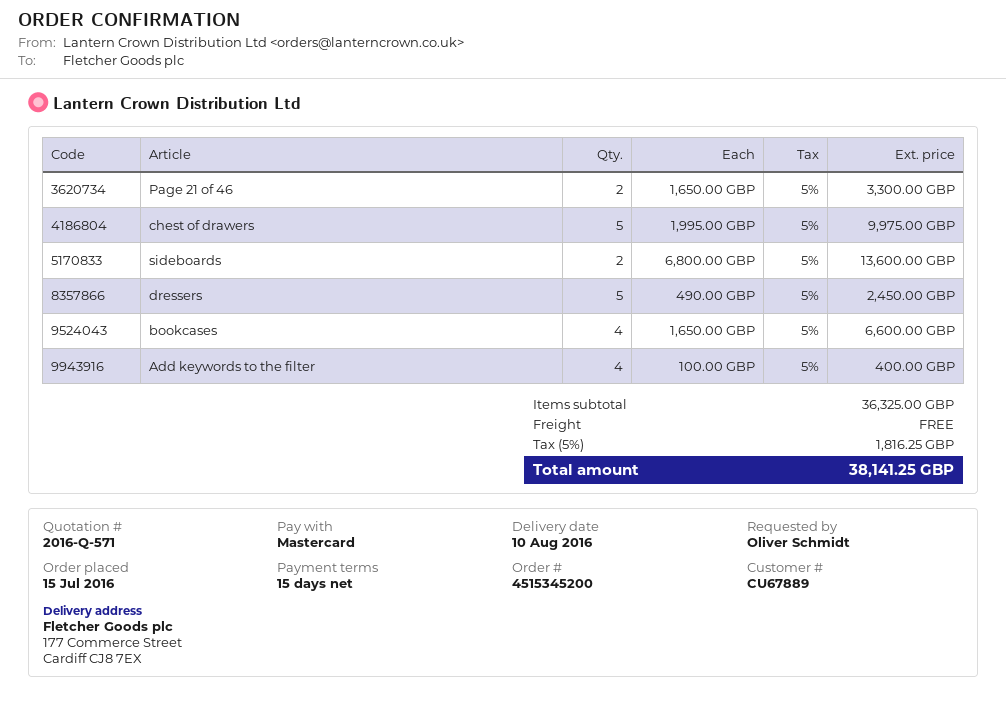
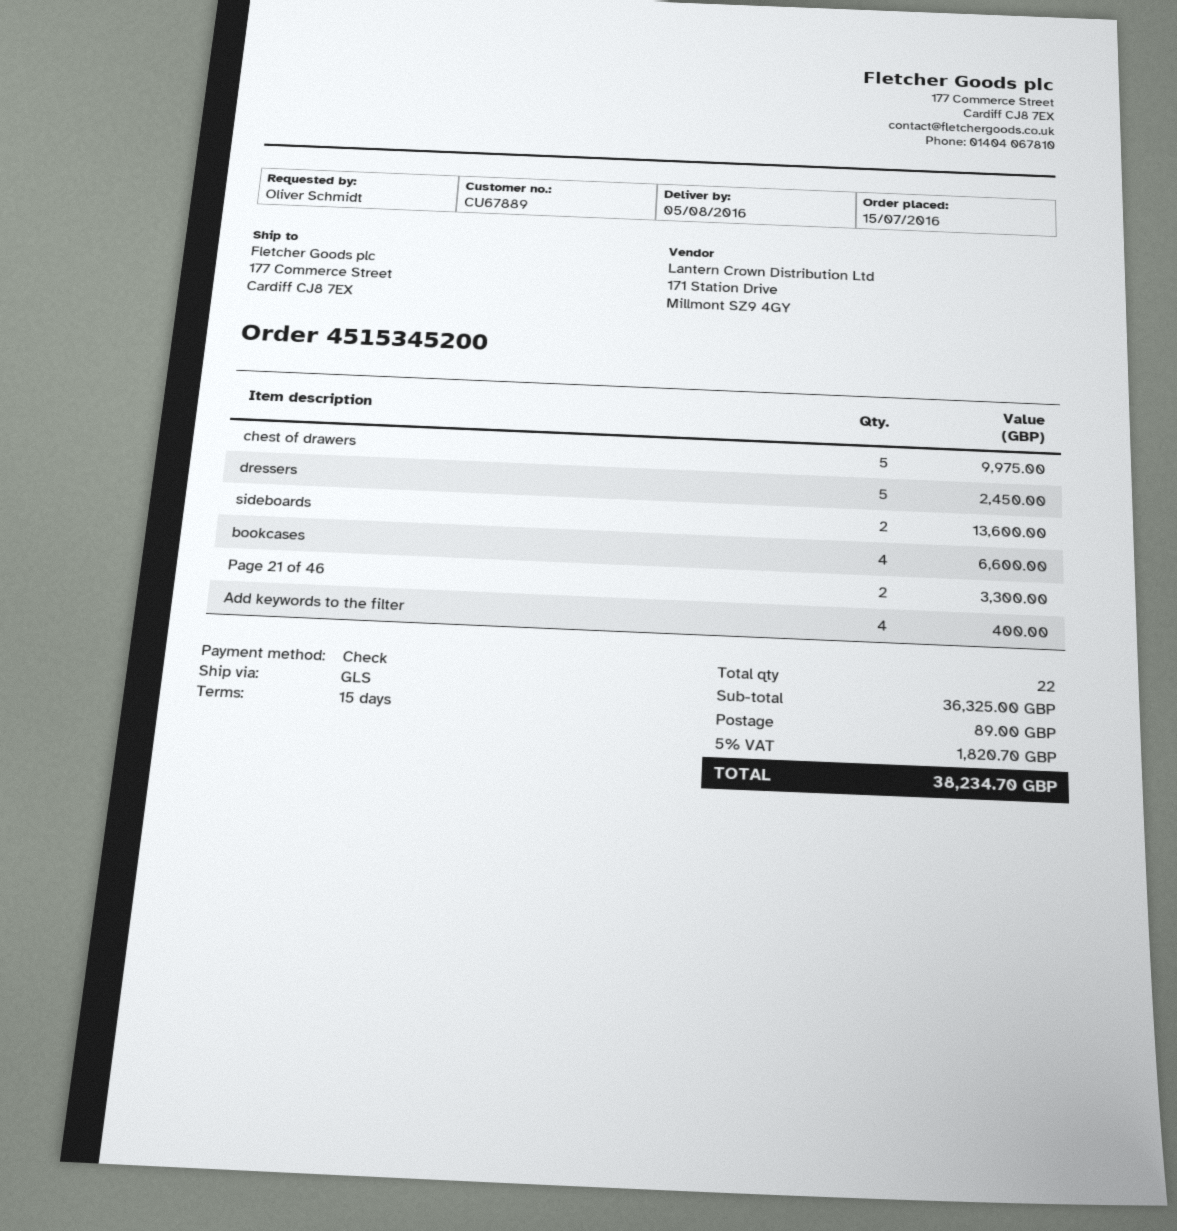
delivery date: 2016-08-10 -> 2016-08-05
payment method: Mastercard -> cheque
shipping: 0.00 -> 89.00
tax: 5% = 1816.25 -> 5% = 1820.70
total: 38141.25 -> 38234.70

